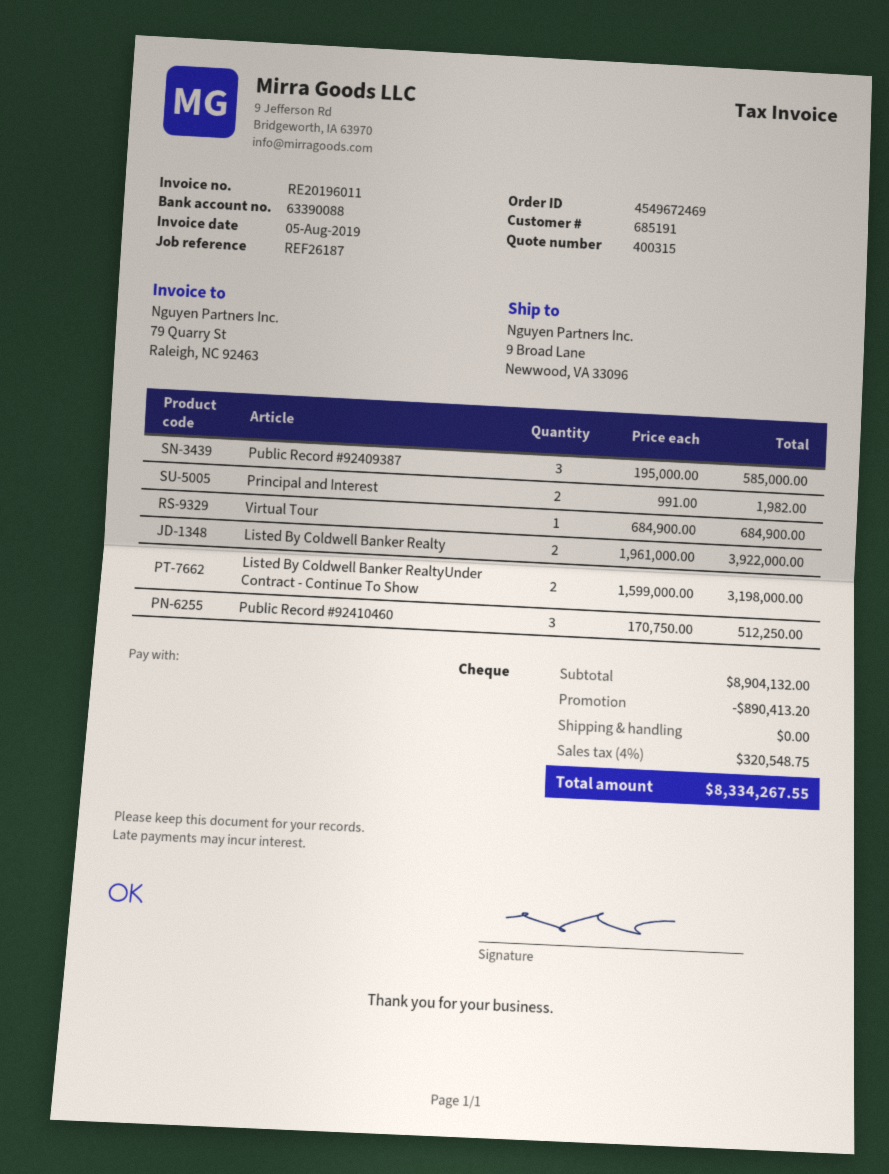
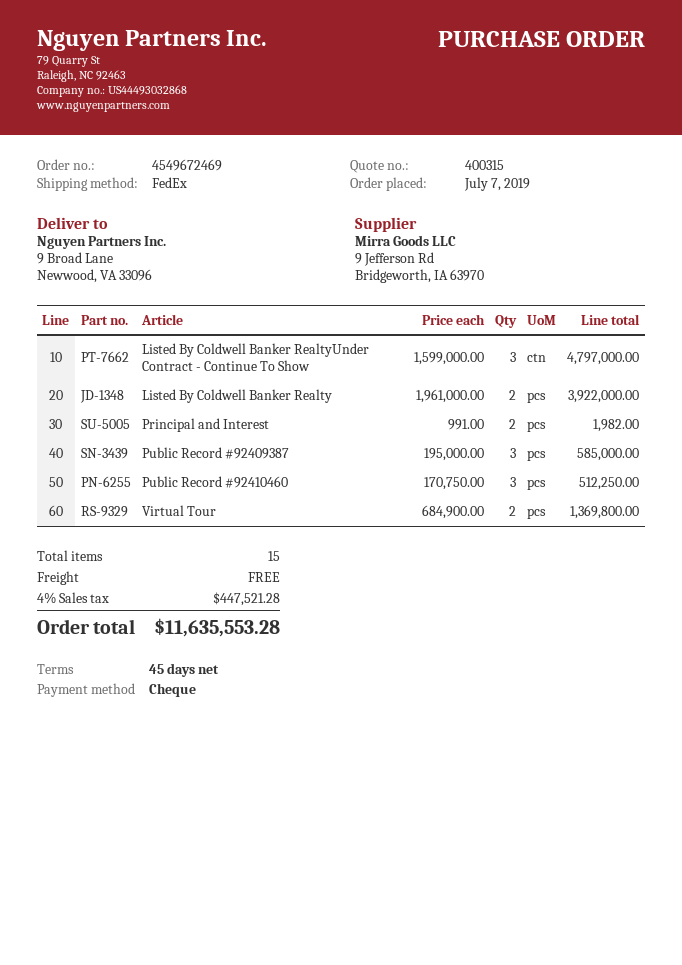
Virtual Tour: 1 x 684900.00 = 684900.00 -> 2 x 684900.00 = 1369800.00
Listed By Coldwell Banker RealtyUnder Contract - Continue To Show: 2 x 1599000.00 = 3198000.00 -> 3 x 1599000.00 = 4797000.00
discount: 890413.20 -> none
tax: 4% = 320548.75 -> 4% = 447521.28
total: 8334267.55 -> 11635553.28

